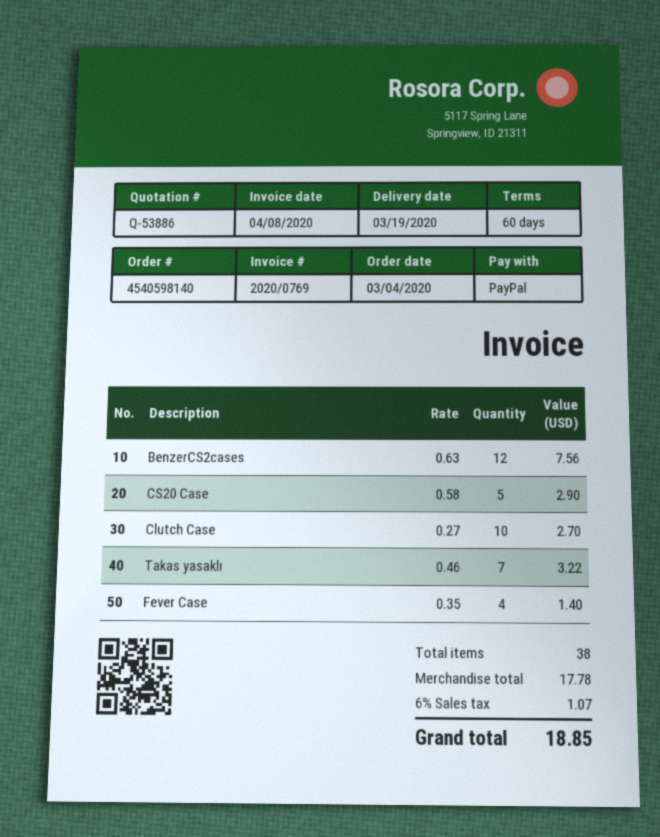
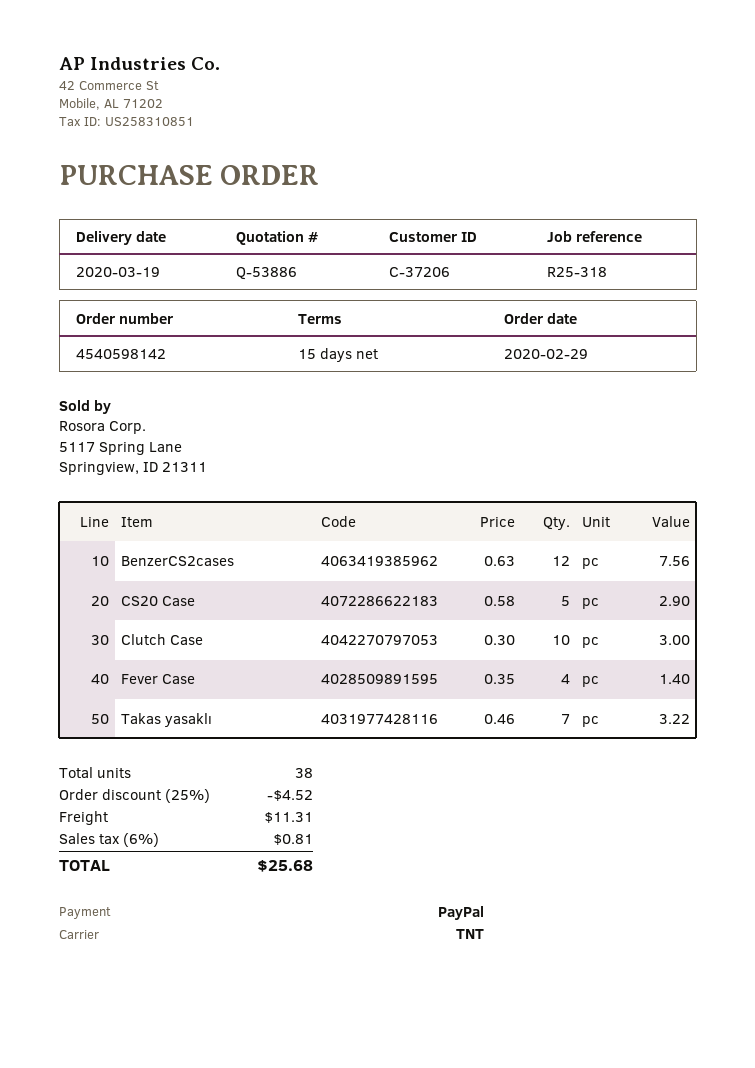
order number: 4540598140 -> 4540598142
order date: 2020-03-04 -> 2020-02-29
payment terms: 60 days -> 15 days
Clutch Case: 10 x 0.27 = 2.70 -> 10 x 0.30 = 3.00
discount: none -> 25% = 4.52
shipping: none -> 11.31
tax: 6% = 1.07 -> 6% = 0.81
total: 18.85 -> 25.68

